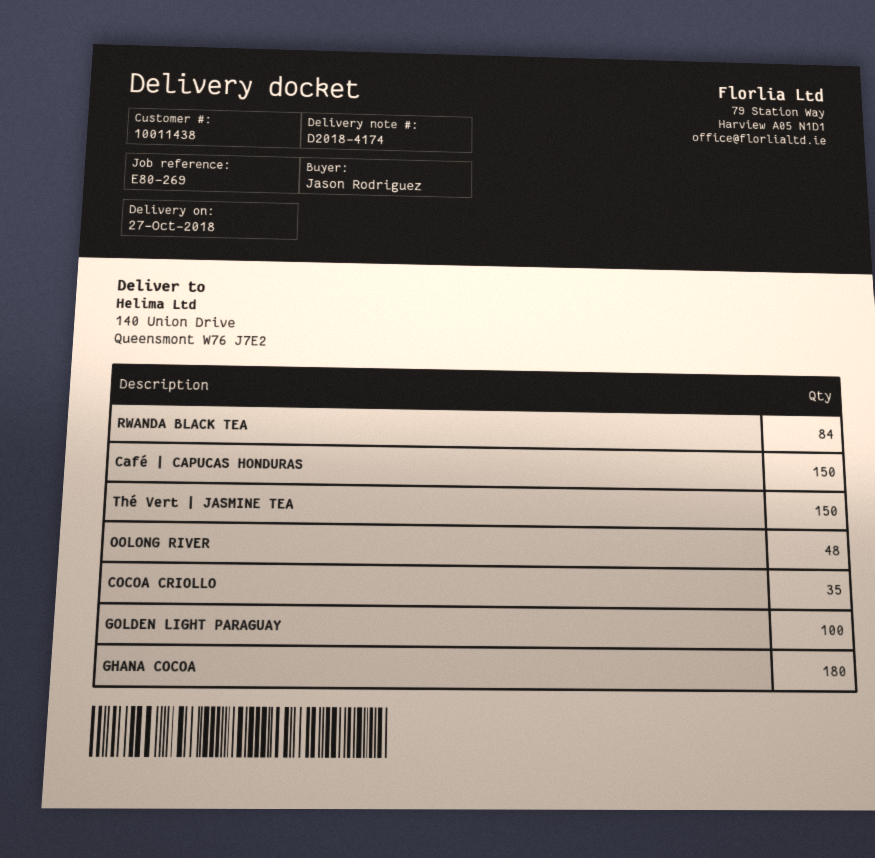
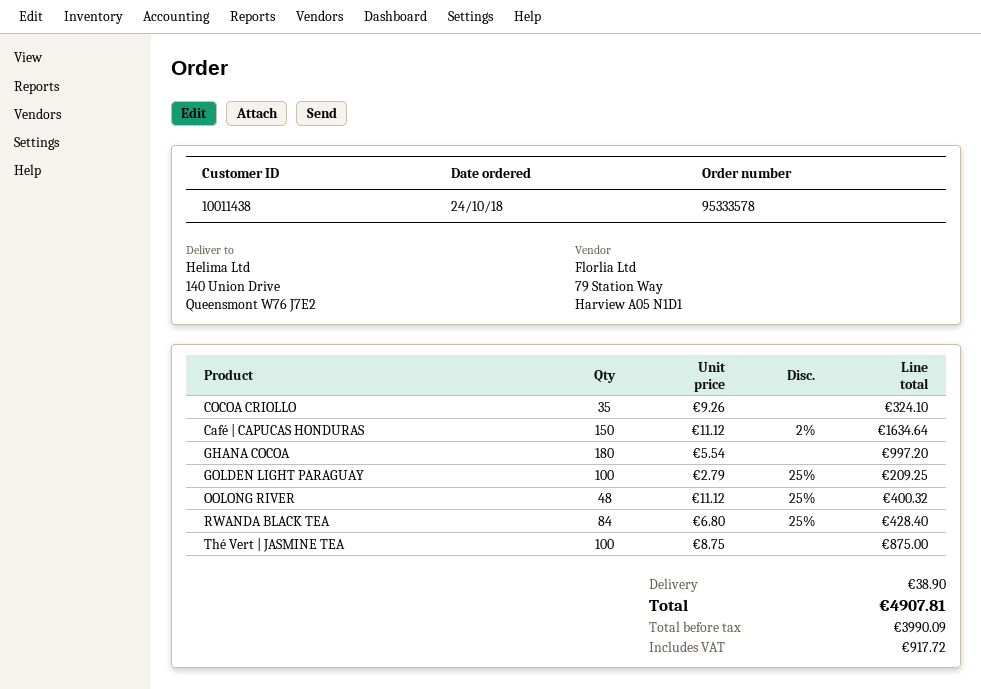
Thé Vert | JASMINE TEA: 150 -> 100

